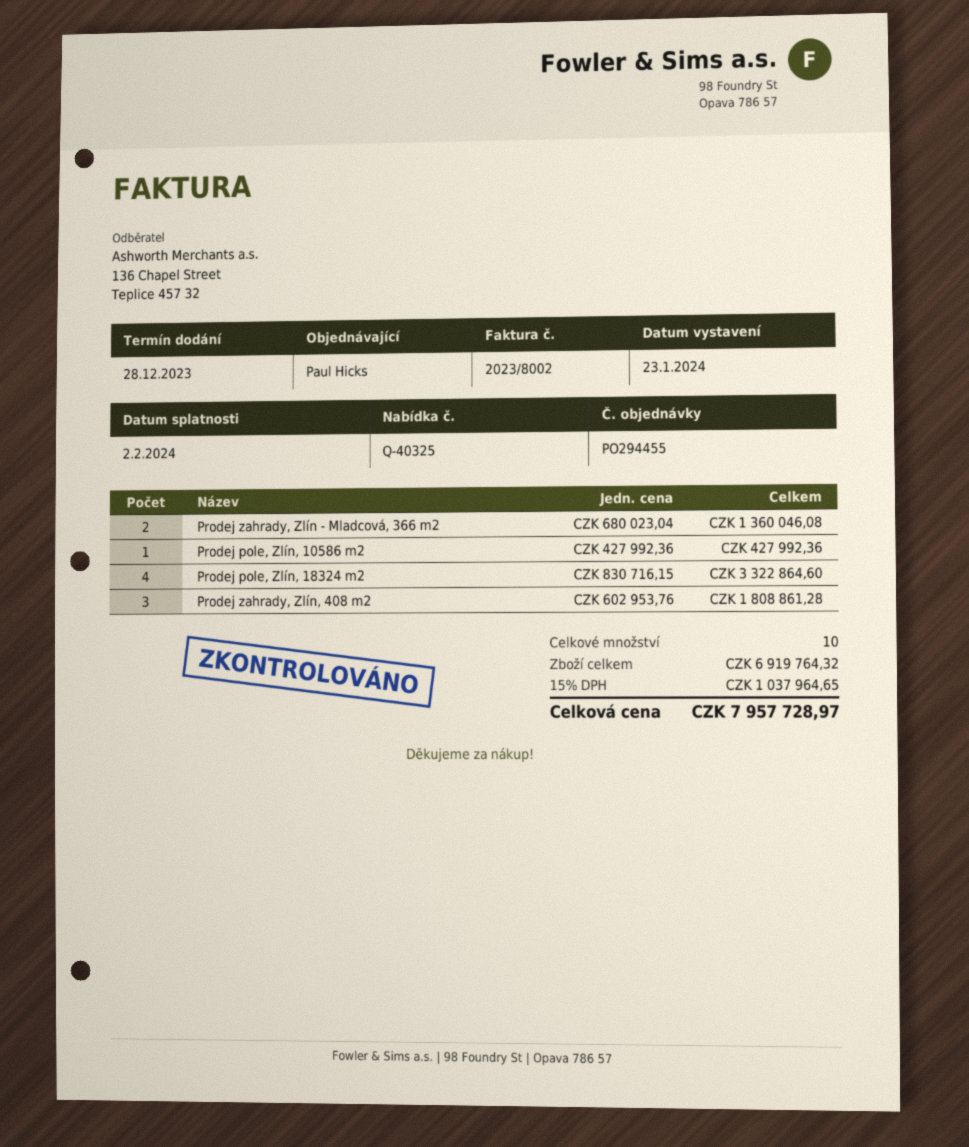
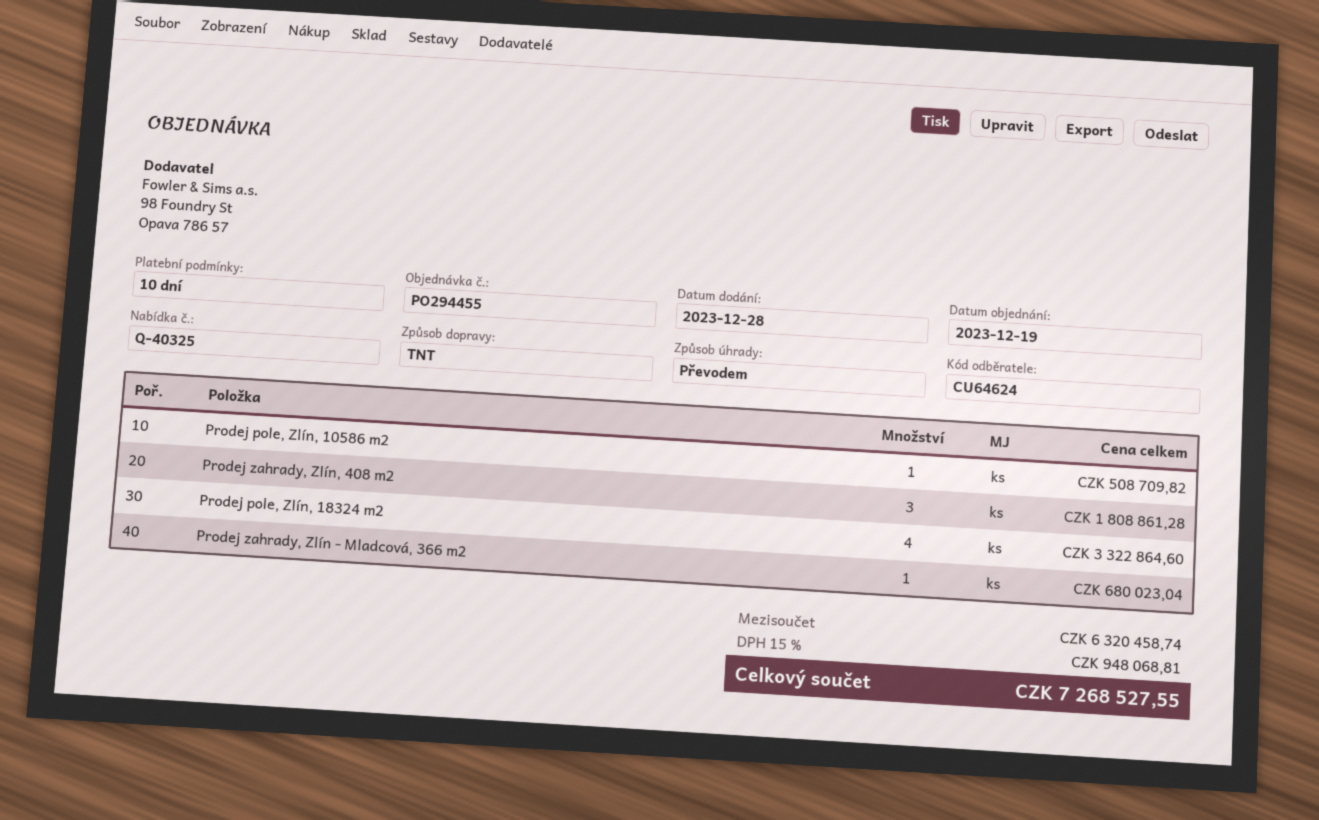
Prodej zahrady, Zlín - Mladcová, 366 m2: 2 for 1360046.08 -> 1 for 680023.04
Prodej pole, Zlín, 10586 m2: 1 for 427992.36 -> 1 for 508709.82
subtotal: 6919764.32 -> 6320458.74
tax: 15% = 1037964.65 -> 15% = 948068.81
total: 7957728.97 -> 7268527.55

